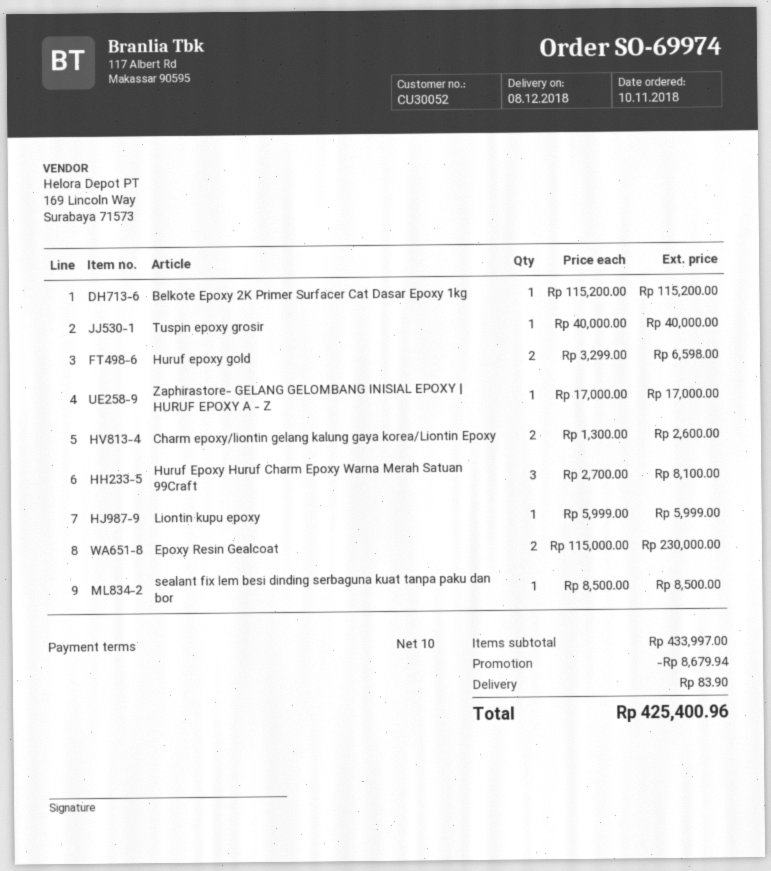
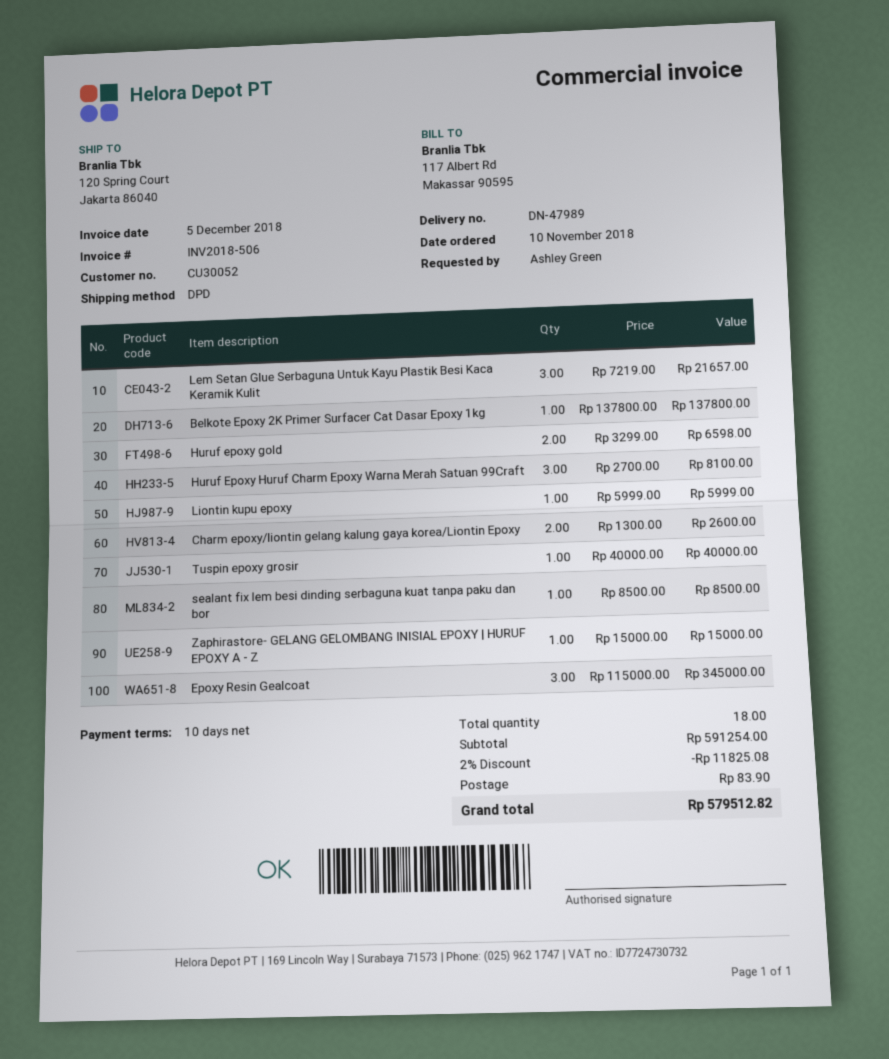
Belkote Epoxy 2K Primer Surfacer Cat Dasar Epoxy 1kg: 1 x 115200.00 = 115200.00 -> 1 x 137800.00 = 137800.00
Zaphirastore- GELANG GELOMBANG INISIAL EPOXY | HURUF EPOXY A - Z: 1 x 17000.00 = 17000.00 -> 1 x 15000.00 = 15000.00
Epoxy Resin Gealcoat: 2 x 115000.00 = 230000.00 -> 3 x 115000.00 = 345000.00
Lem Setan Glue Serbaguna Untuk Kayu Plastik Besi Kaca Keramik Kulit: none -> 3 x 7219.00 = 21657.00
subtotal: 433997.00 -> 591254.00
discount: 8679.94 -> 11825.08
total: 425400.96 -> 579512.82

